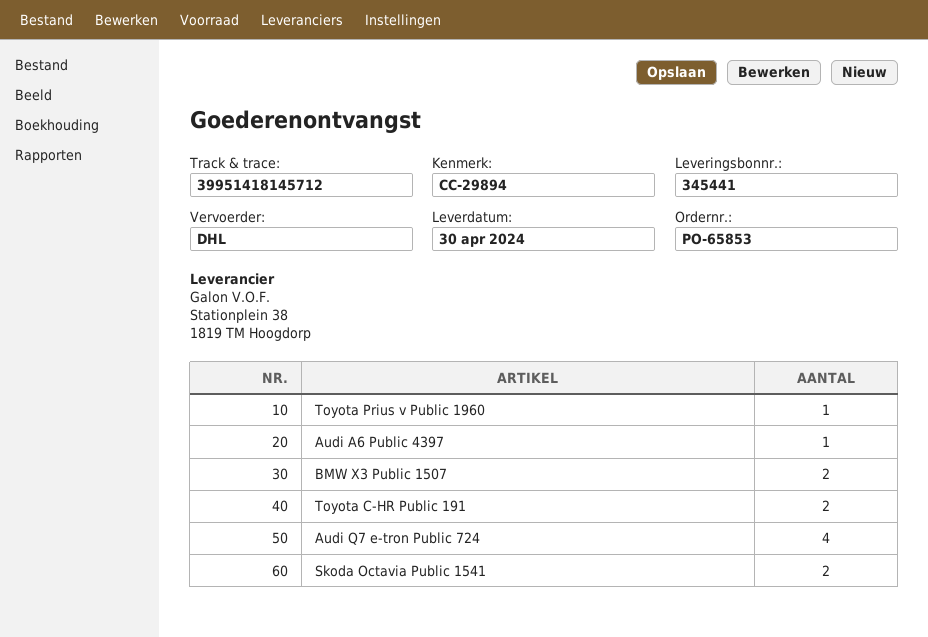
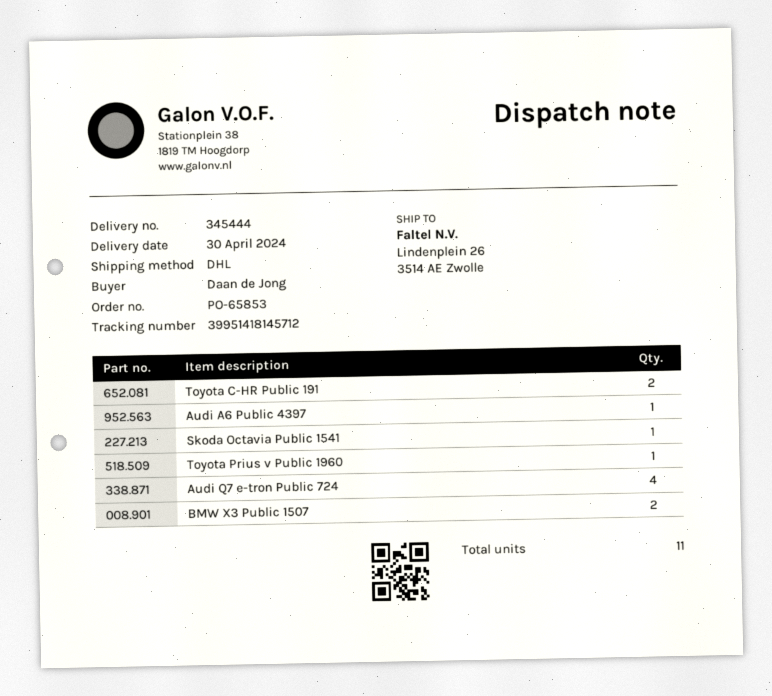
delivery note number: 345441 -> 345444
Skoda Octavia Public 1541: 2 -> 1

